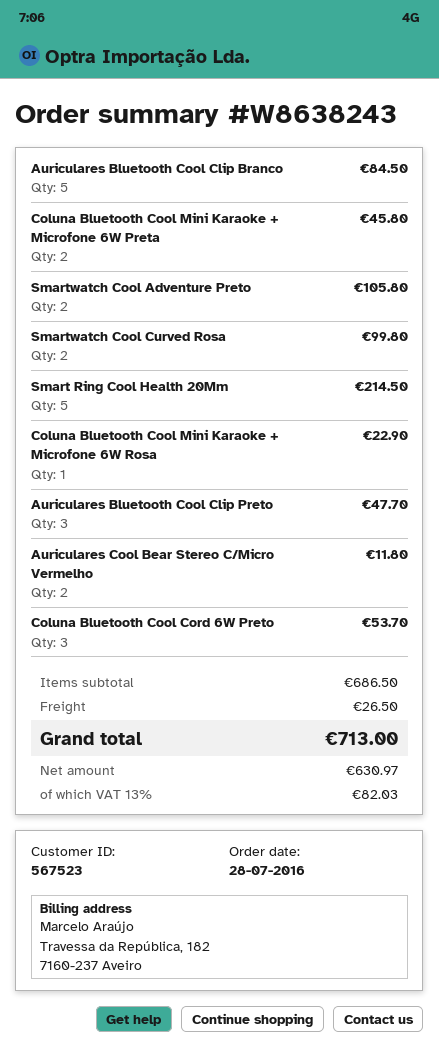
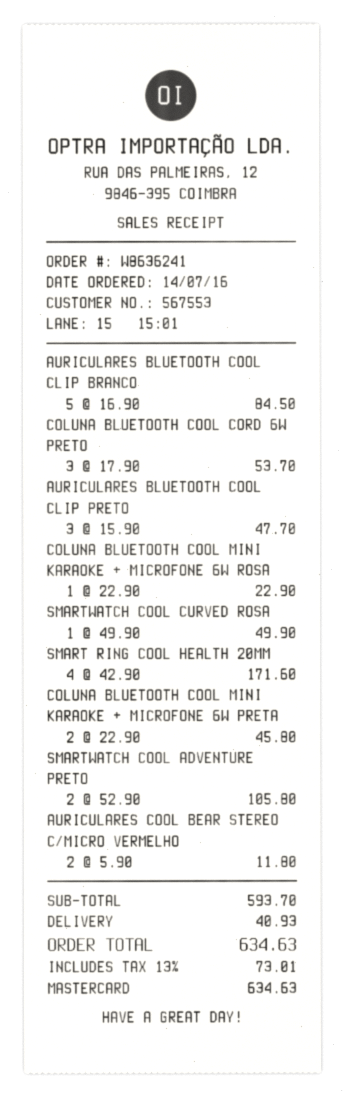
order number: W8638243 -> W8636241
order date: 2016-07-28 -> 2016-07-14
customer number: 567523 -> 567553
Smartwatch Cool Curved Rosa: 2 for 99.80 -> 1 for 49.90
Smart Ring Cool Health 20Mm: 5 for 214.50 -> 4 for 171.60
subtotal: 686.50 -> 593.70
shipping: 26.50 -> 40.93
tax: 13% = 82.03 -> 13% = 73.01
total: 713.00 -> 634.63

